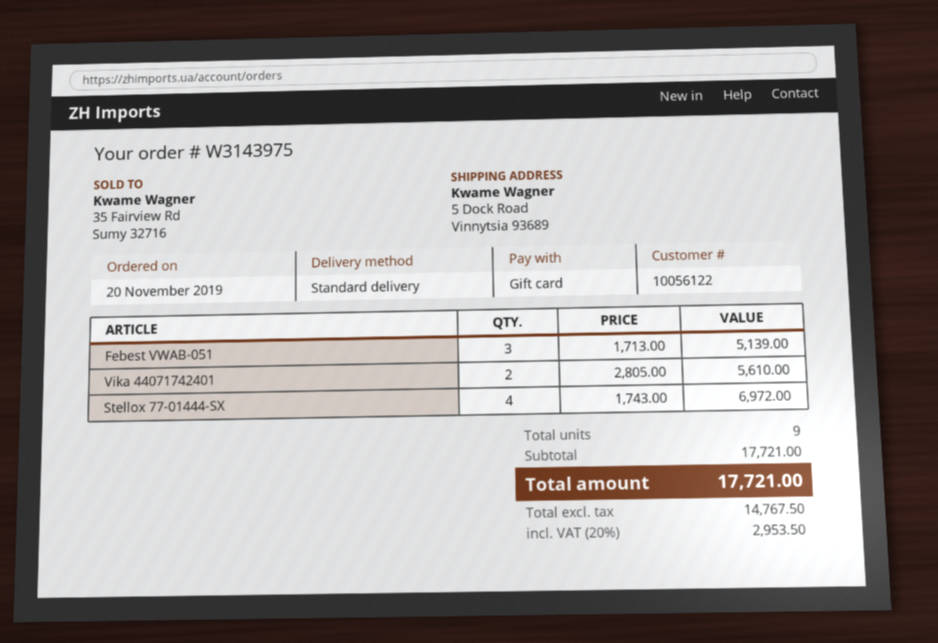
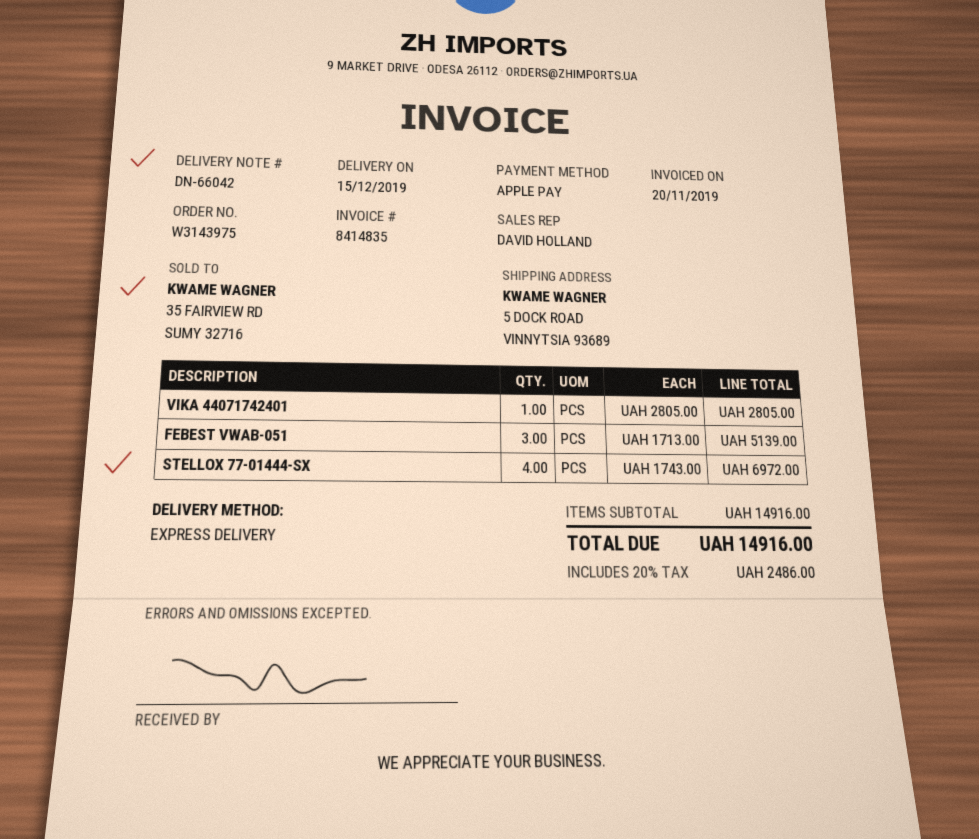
payment method: gift card -> Apple Pay
shipping method: standard -> express
Vika 44071742401: 2 x 2805.00 = 5610.00 -> 1 x 2805.00 = 2805.00
subtotal: 17721.00 -> 14916.00
tax: 20% = 2953.50 -> 20% = 2486.00
total: 17721.00 -> 14916.00

